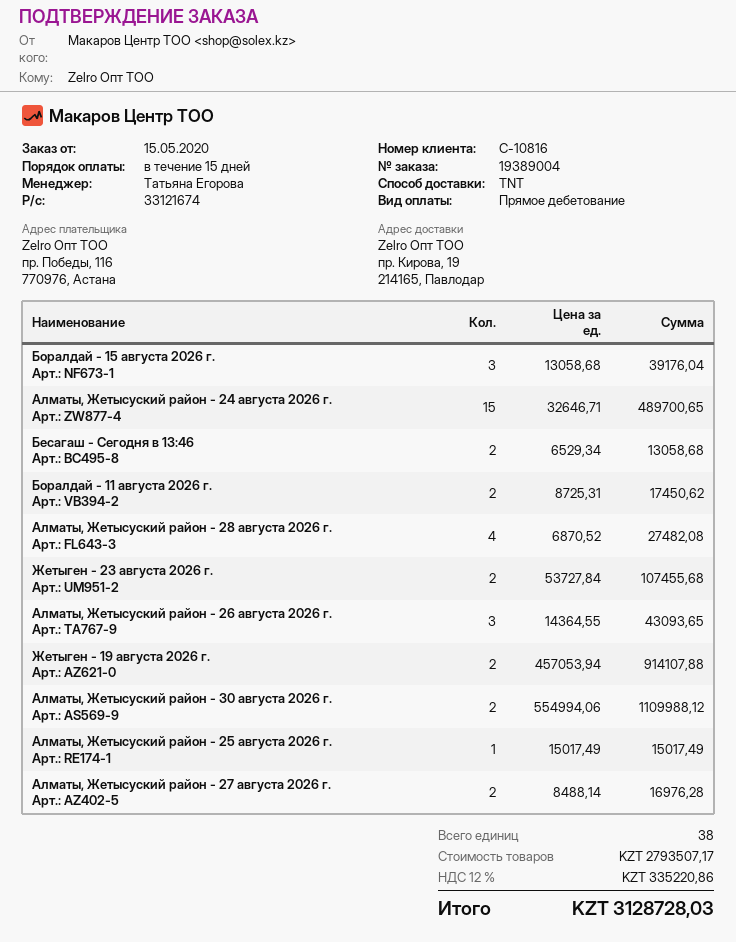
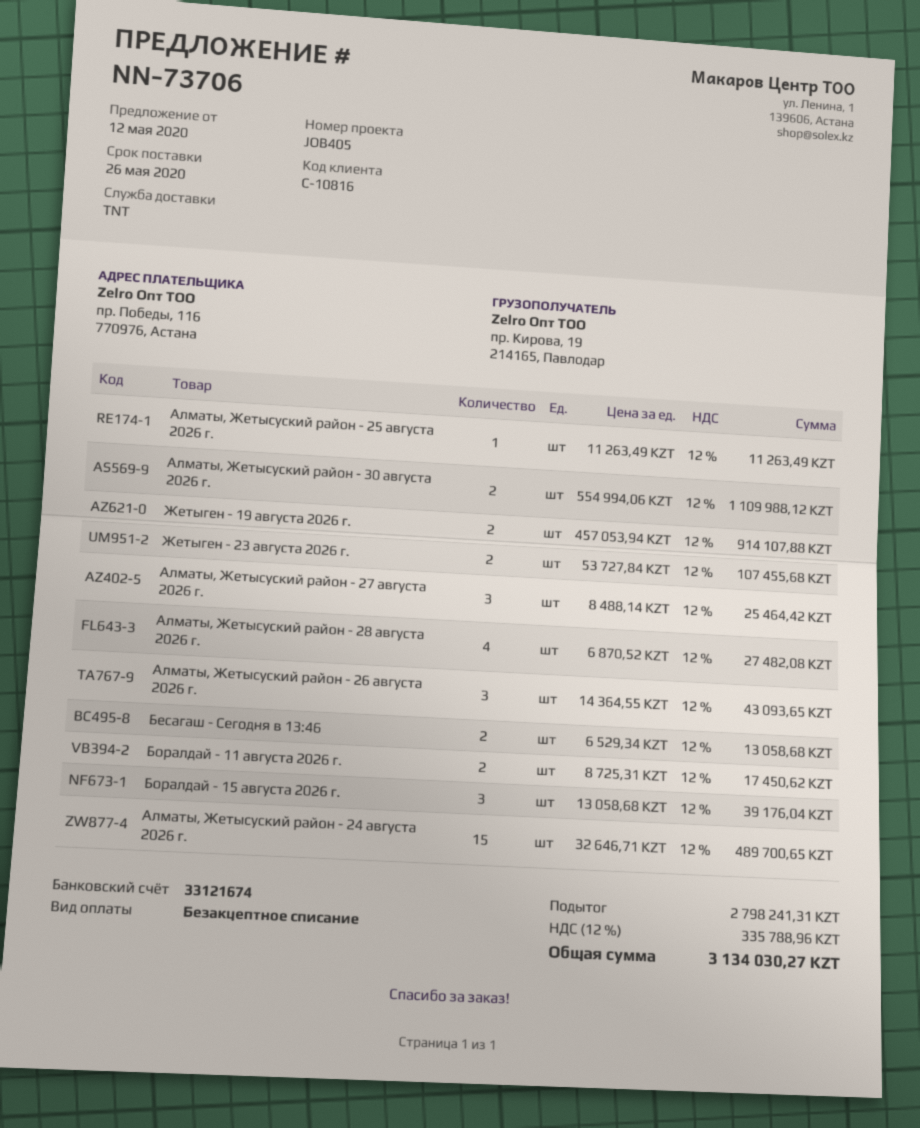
Алматы, Жетысуский район - 25 августа 2026 г.: 1 x 15017.49 = 15017.49 -> 1 x 11263.49 = 11263.49
Алматы, Жетысуский район - 27 августа 2026 г.: 2 x 8488.14 = 16976.28 -> 3 x 8488.14 = 25464.42
subtotal: 2793507.17 -> 2798241.31
tax: 12% = 335220.86 -> 12% = 335788.96
total: 3128728.03 -> 3134030.27

